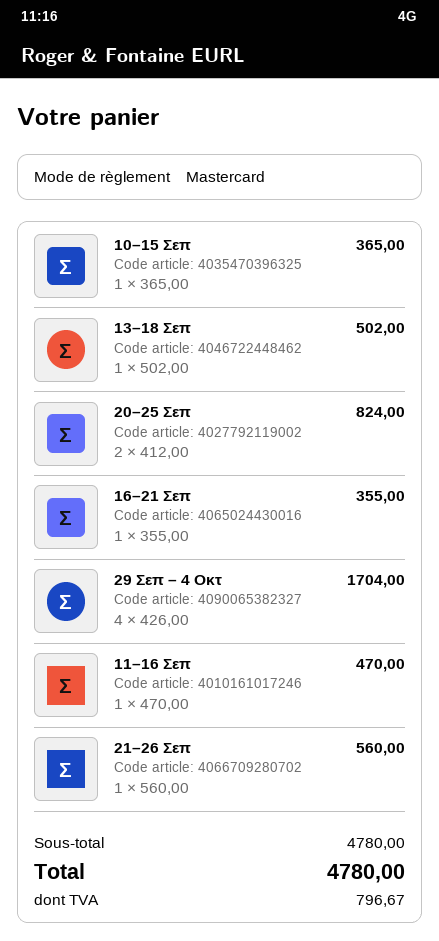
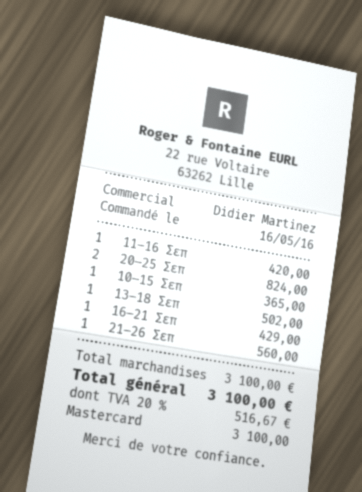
16–21 Σεπ: 1 for 355.00 -> 1 for 429.00
29 Σεπ – 4 Οκτ: 4 for 1704.00 -> none
11–16 Σεπ: 1 for 470.00 -> 1 for 420.00
subtotal: 4780.00 -> 3100.00
tax: 796.67 -> 516.67
total: 4780.00 -> 3100.00

